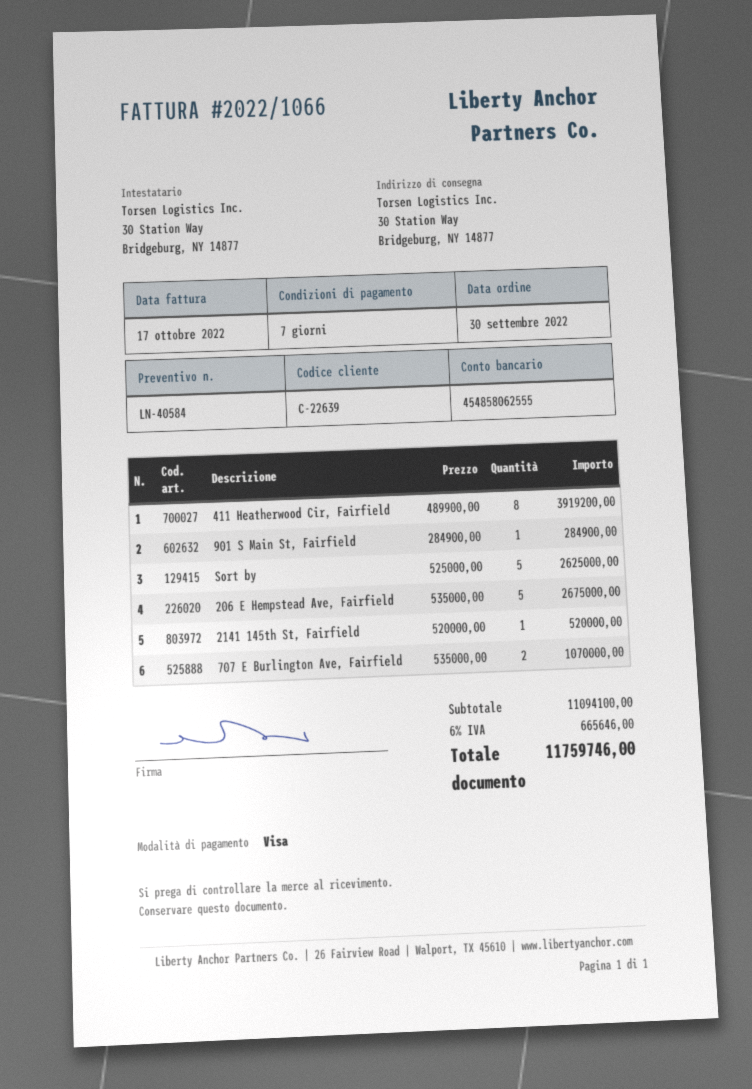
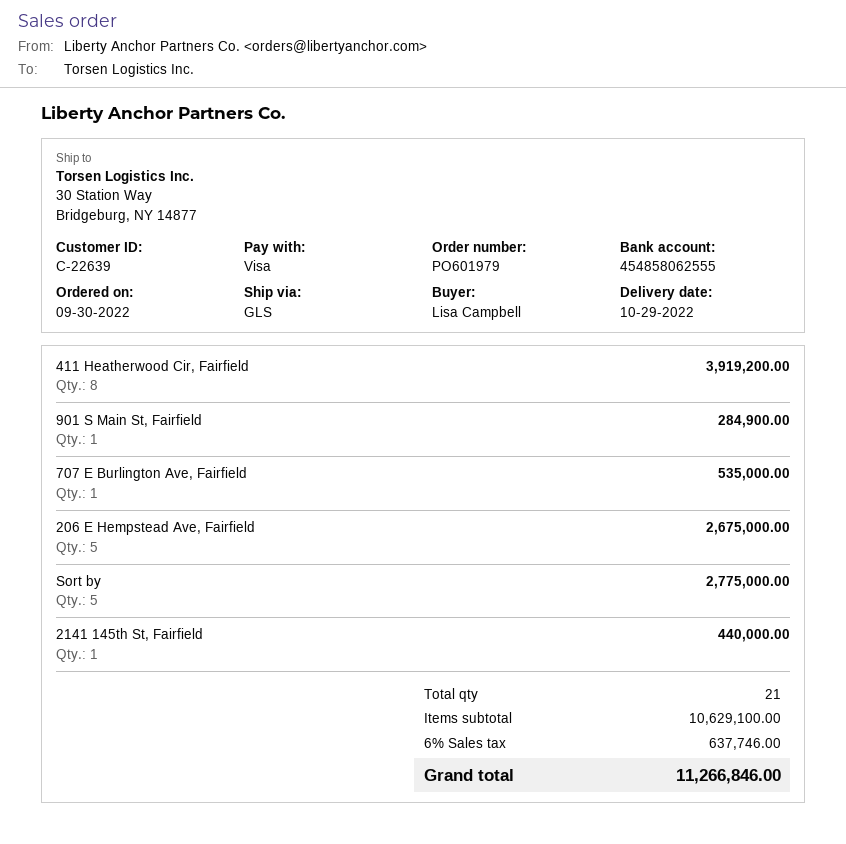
Sort by: 5 for 2625000.00 -> 5 for 2775000.00
2141 145th St, Fairfield: 1 for 520000.00 -> 1 for 440000.00
707 E Burlington Ave, Fairfield: 2 for 1070000.00 -> 1 for 535000.00
subtotal: 11094100.00 -> 10629100.00
tax: 6% = 665646.00 -> 6% = 637746.00
total: 11759746.00 -> 11266846.00

